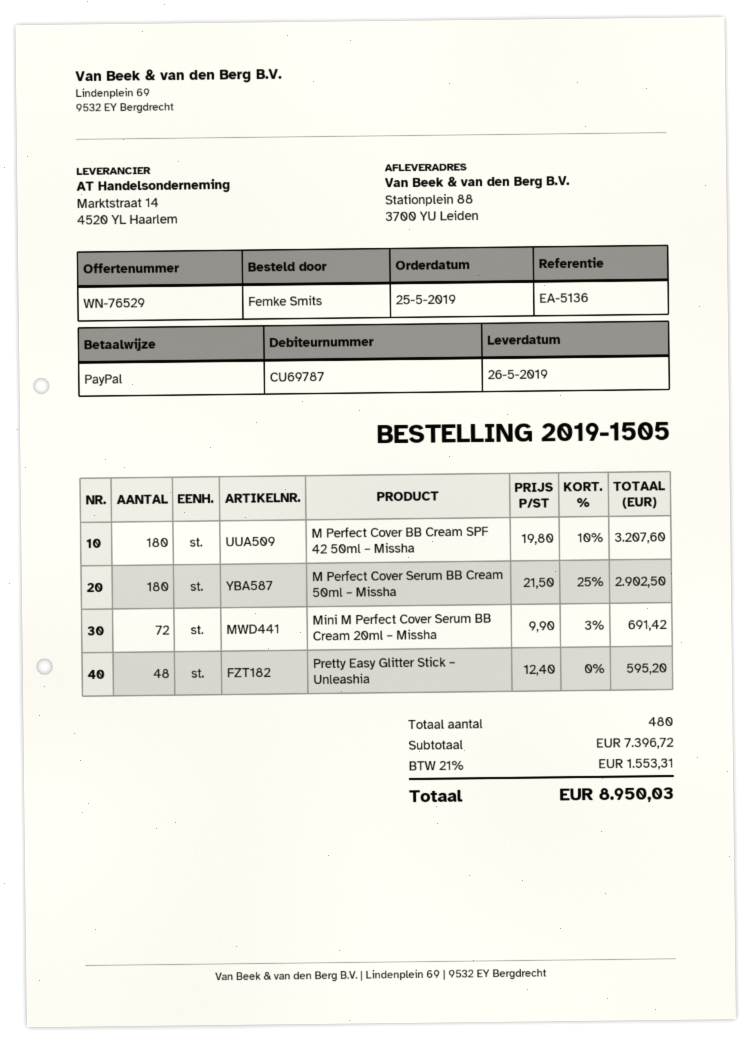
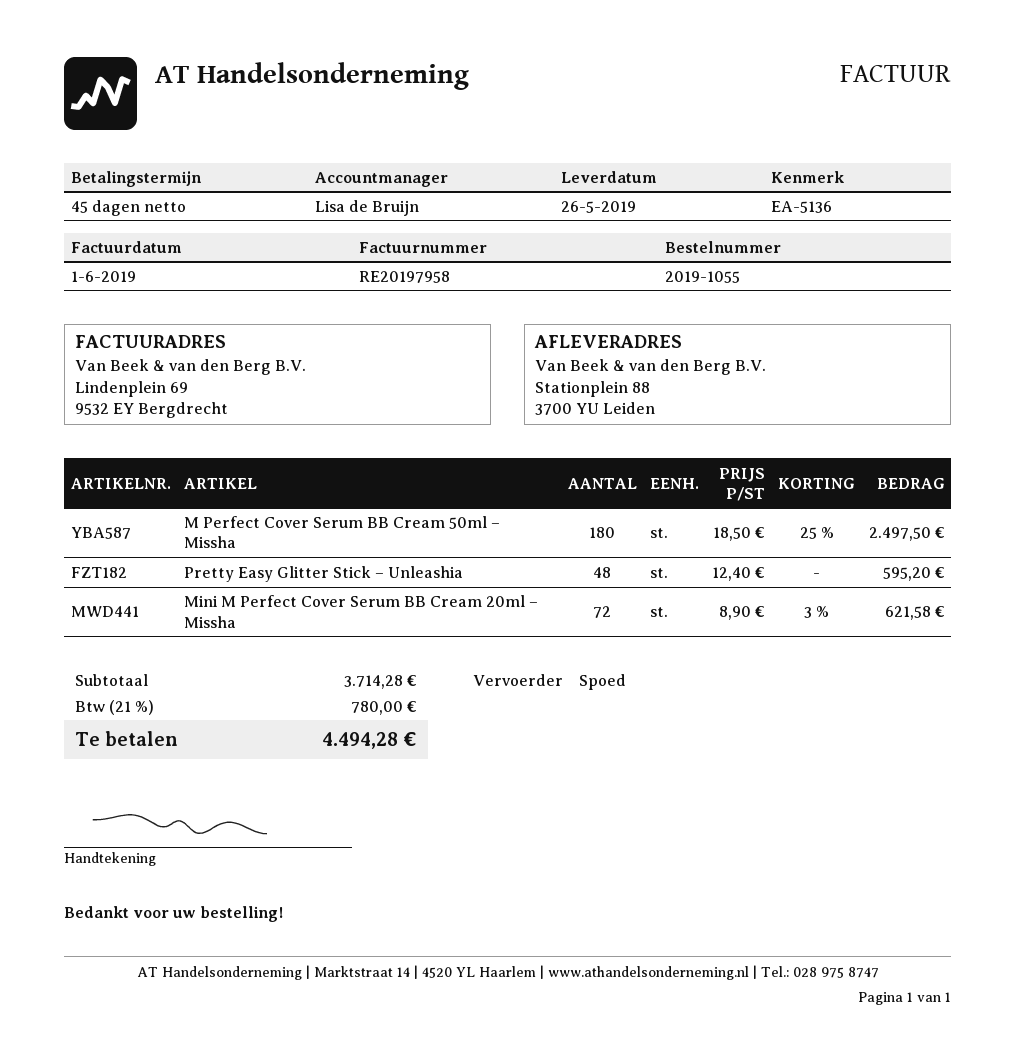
order number: 2019-1505 -> 2019-1055
M Perfect Cover BB Cream SPF 42 50ml – Missha: 180 x 19.80 - 10% = 3207.60 -> none
M Perfect Cover Serum BB Cream 50ml – Missha: 180 x 21.50 - 25% = 2902.50 -> 180 x 18.50 - 25% = 2497.50
Mini M Perfect Cover Serum BB Cream 20ml – Missha: 72 x 9.90 - 3% = 691.42 -> 72 x 8.90 - 3% = 621.58
subtotal: 7396.72 -> 3714.28
tax: 21% = 1553.31 -> 21% = 780.00
total: 8950.03 -> 4494.28

